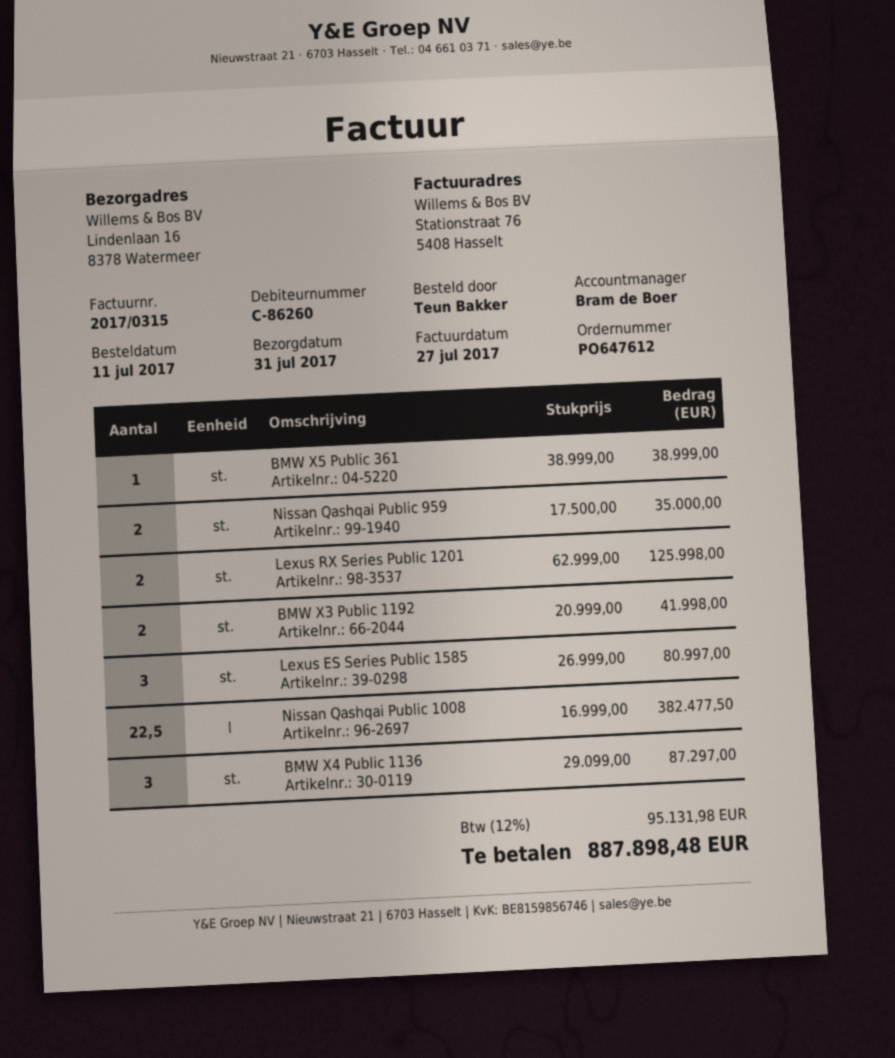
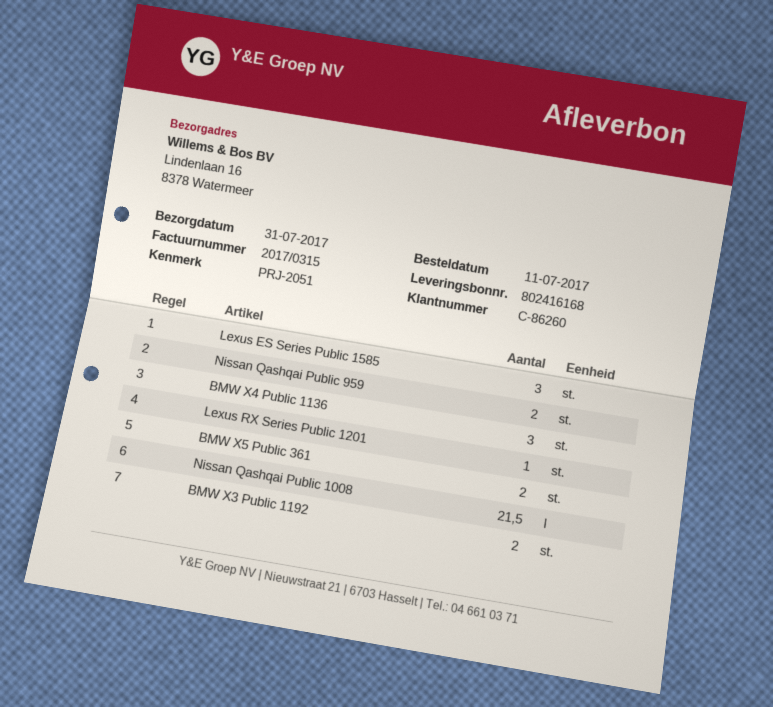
BMW X5 Public 361: 1 -> 2
Lexus RX Series Public 1201: 2 -> 1
Nissan Qashqai Public 1008: 22.5 -> 21.5

